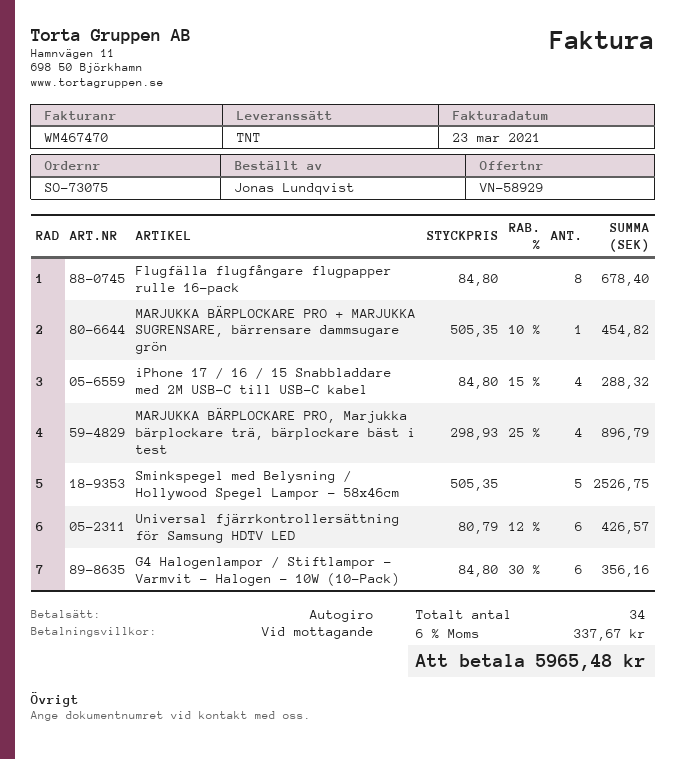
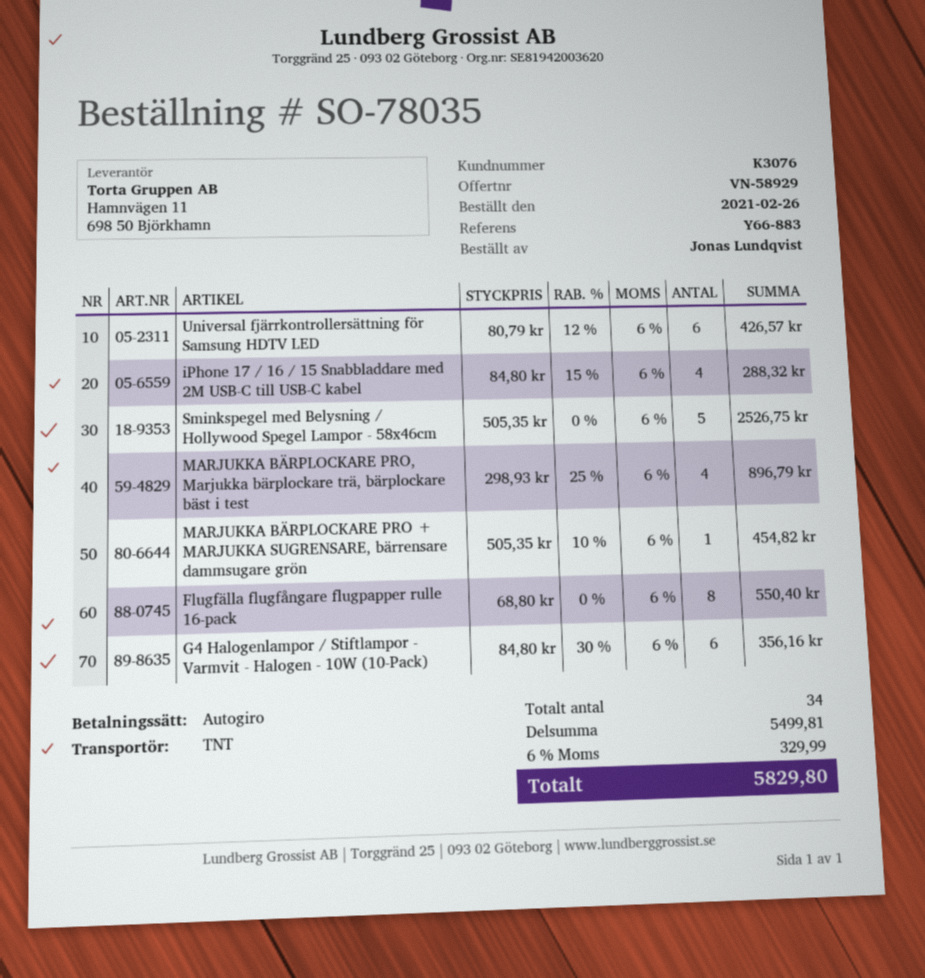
order number: SO-73075 -> SO-78035
Flugfälla flugfångare flugpapper rulle 16-pack: 8 x 84.80 = 678.40 -> 8 x 68.80 = 550.40
tax: 6% = 337.67 -> 6% = 329.99
total: 5965.48 -> 5829.80

